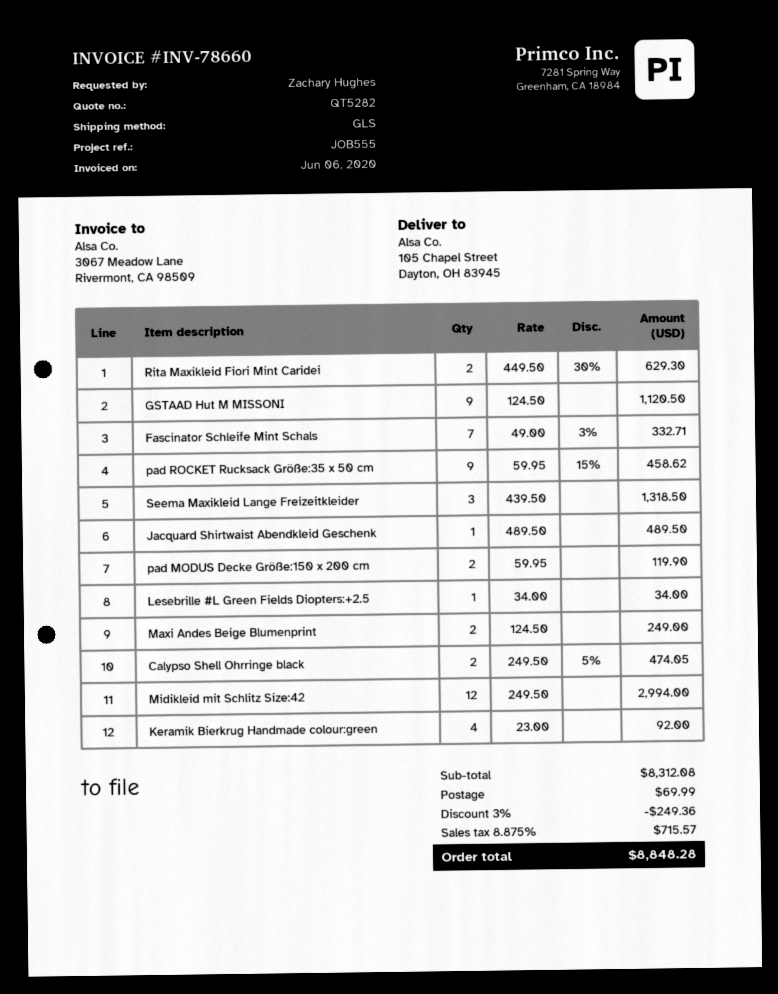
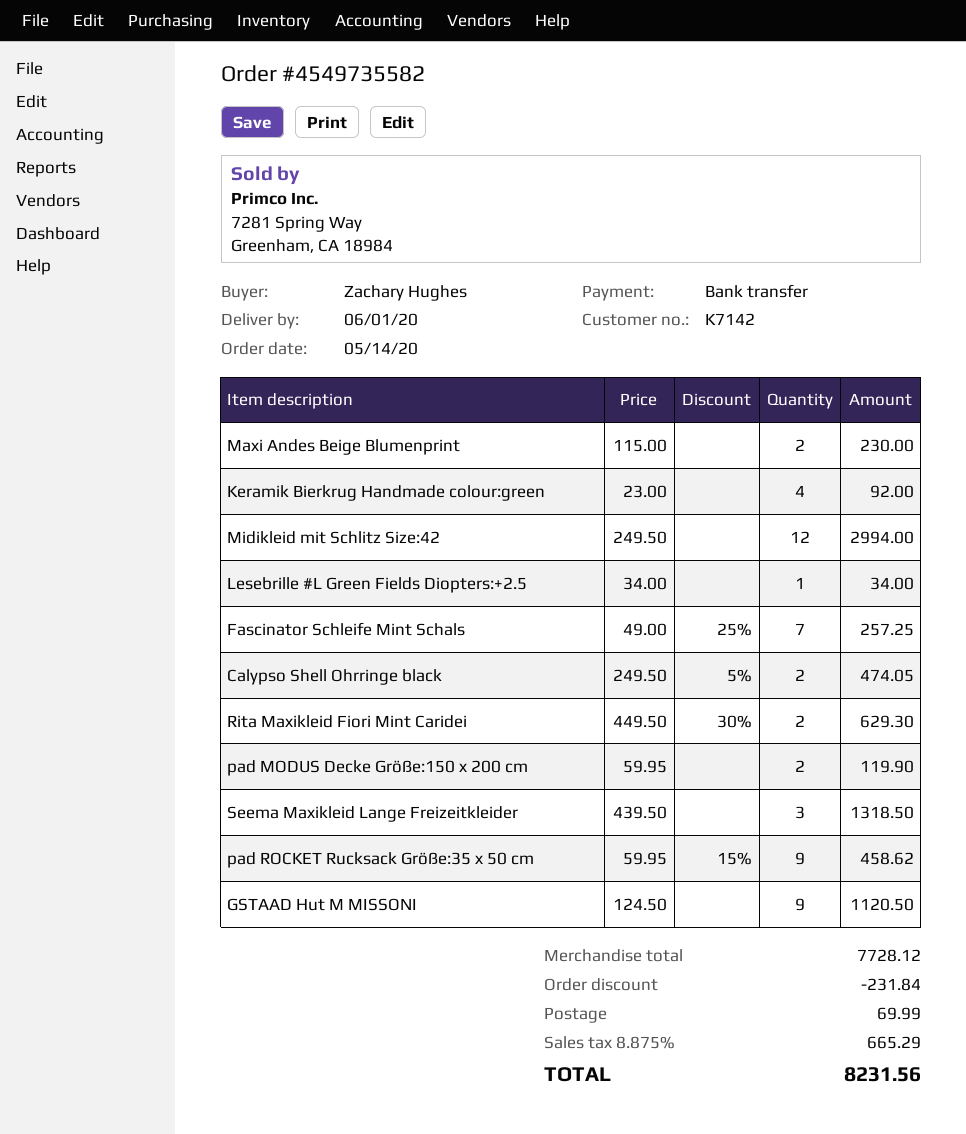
Fascinator Schleife Mint Schals: 7 x 49.00 - 3% = 332.71 -> 7 x 49.00 - 25% = 257.25
Jacquard Shirtwaist Abendkleid Geschenk: 1 x 489.50 = 489.50 -> none
Maxi Andes Beige Blumenprint: 2 x 124.50 = 249.00 -> 2 x 115.00 = 230.00
subtotal: 8312.08 -> 7728.12
discount: 249.36 -> 231.84
tax: 8.875% = 715.57 -> 8.875% = 665.29
total: 8848.28 -> 8231.56

